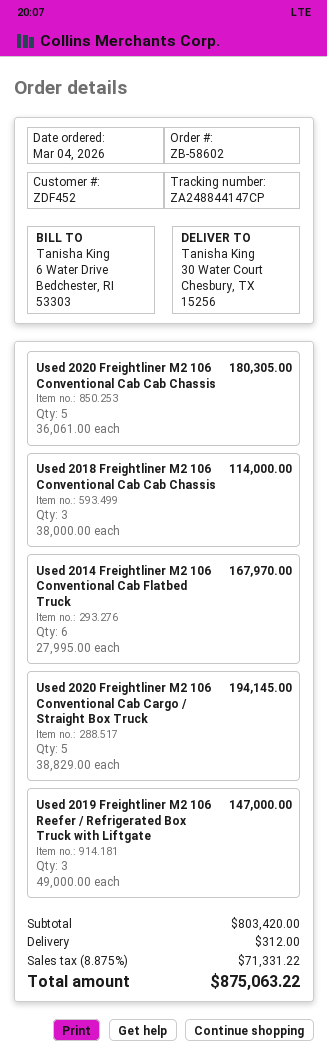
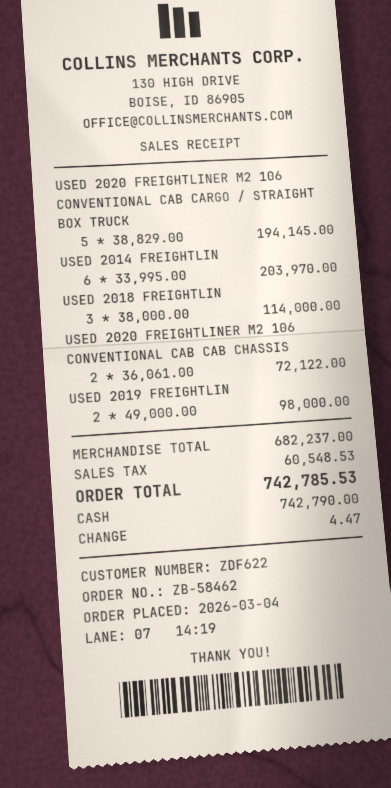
order number: ZB-58602 -> ZB-58462
customer number: ZDF452 -> ZDF622
Used 2020 Freightliner M2 106 Conventional Cab Cab Chassis: 5 x 36061.00 = 180305.00 -> 2 x 36061.00 = 72122.00
Used 2014 Freightliner M2 106 Conventional Cab Flatbed Truck: 6 x 27995.00 = 167970.00 -> 6 x 33995.00 = 203970.00
Used 2019 Freightliner M2 106 Reefer / Refrigerated Box Truck with Liftgate: 3 x 49000.00 = 147000.00 -> 2 x 49000.00 = 98000.00
subtotal: 803420.00 -> 682237.00
shipping: 312.00 -> none
tax: 71331.22 -> 60548.53
total: 875063.22 -> 742785.53

